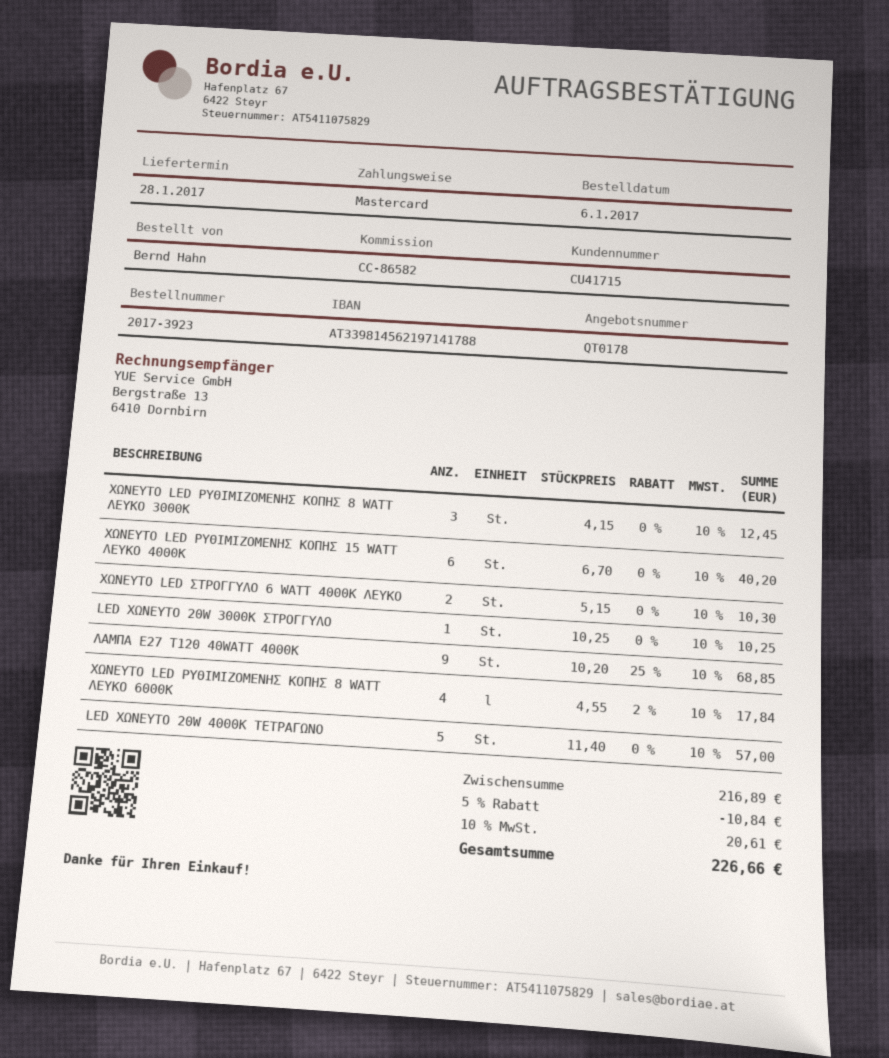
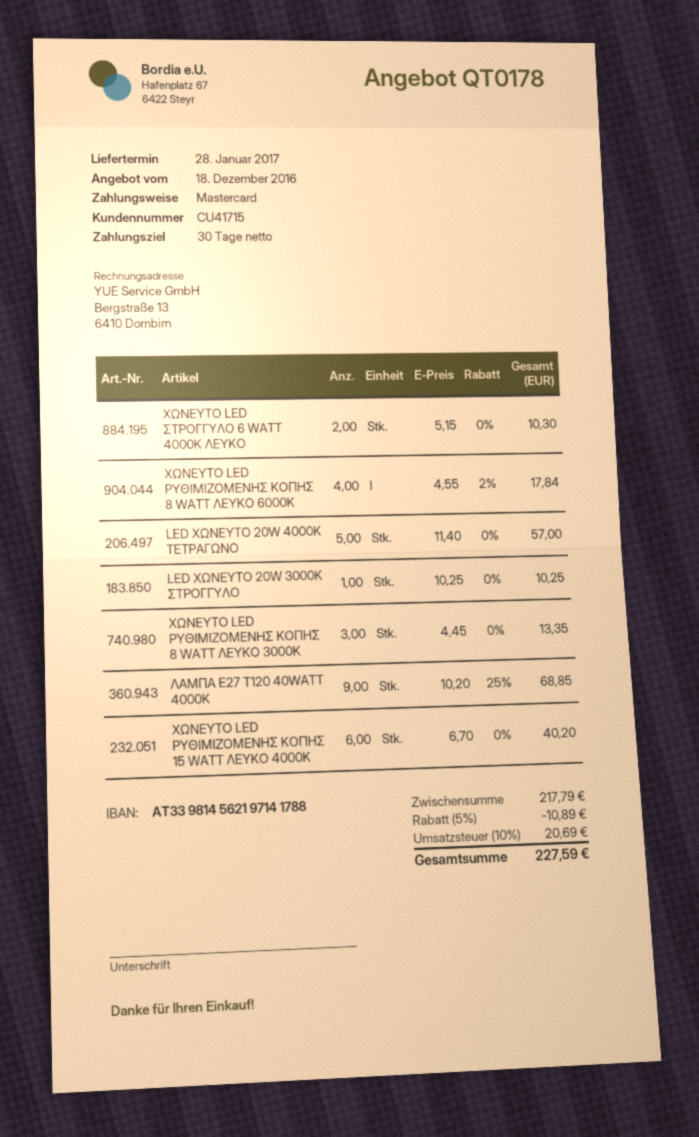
ΧΩΝΕΥΤΟ LED ΡΥΘΙΜΙΖΟΜΕΝΗΣ ΚΟΠΗΣ 8 WATT ΛΕΥΚΟ 3000Κ: 3 x 4.15 = 12.45 -> 3 x 4.45 = 13.35
subtotal: 216.89 -> 217.79
discount: 5% = 10.84 -> 5% = 10.89
tax: 10% = 20.61 -> 10% = 20.69
total: 226.66 -> 227.59

